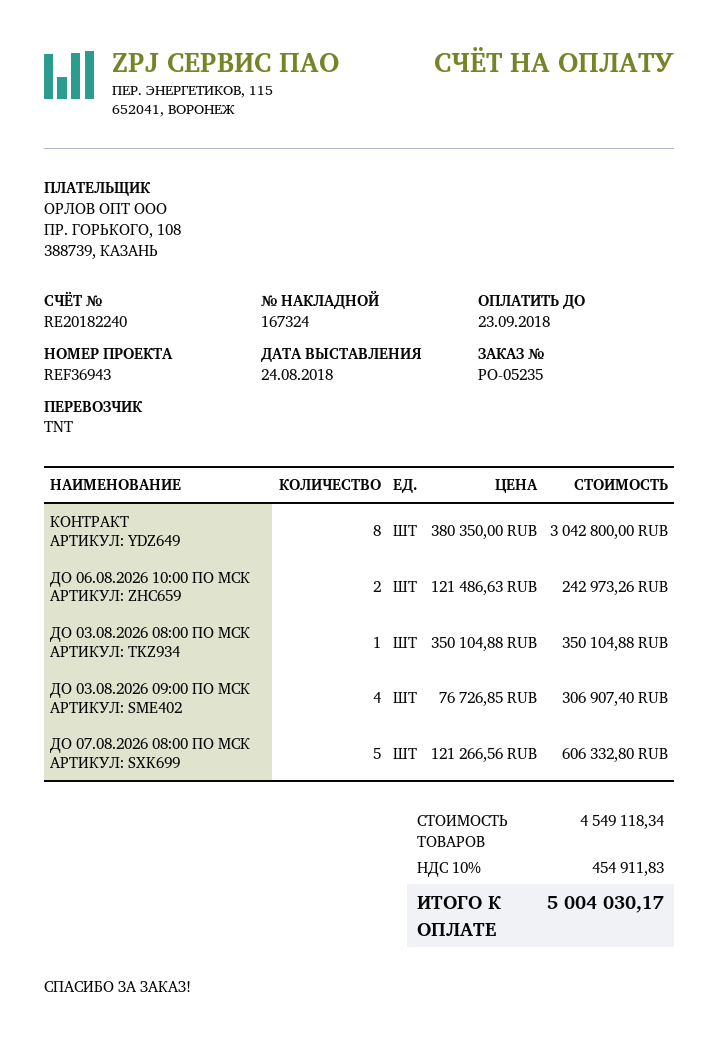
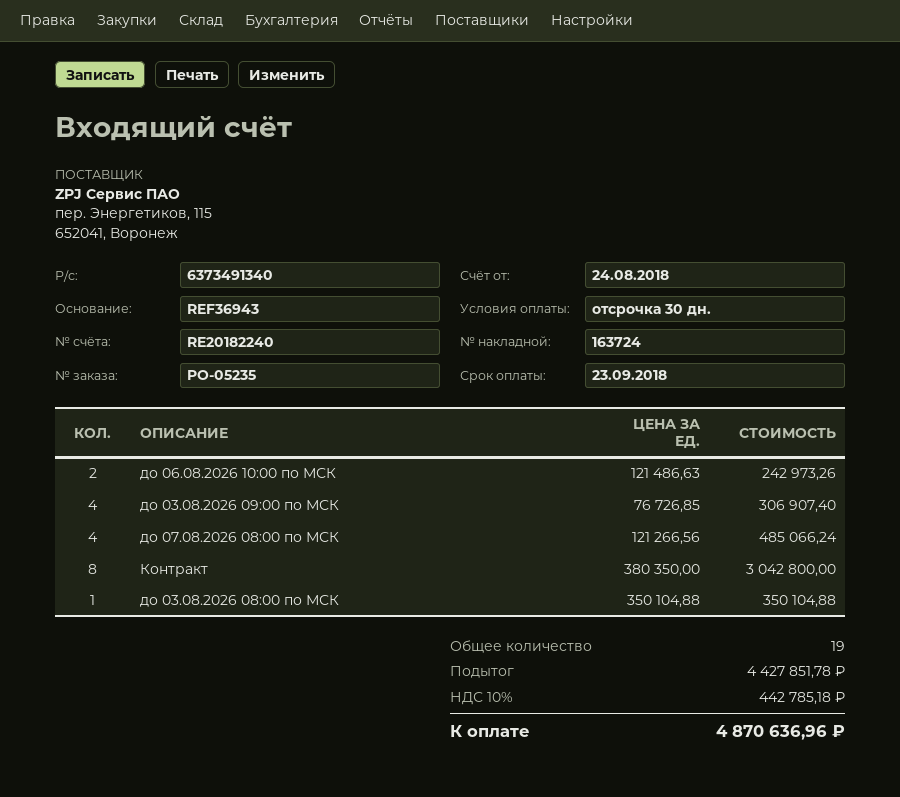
delivery note number: 167324 -> 163724
ДО 07.08.2026 08:00 ПО МСК: 5 x 121266.56 = 606332.80 -> 4 x 121266.56 = 485066.24
subtotal: 4549118.34 -> 4427851.78
tax: 10% = 454911.83 -> 10% = 442785.18
total: 5004030.17 -> 4870636.96

